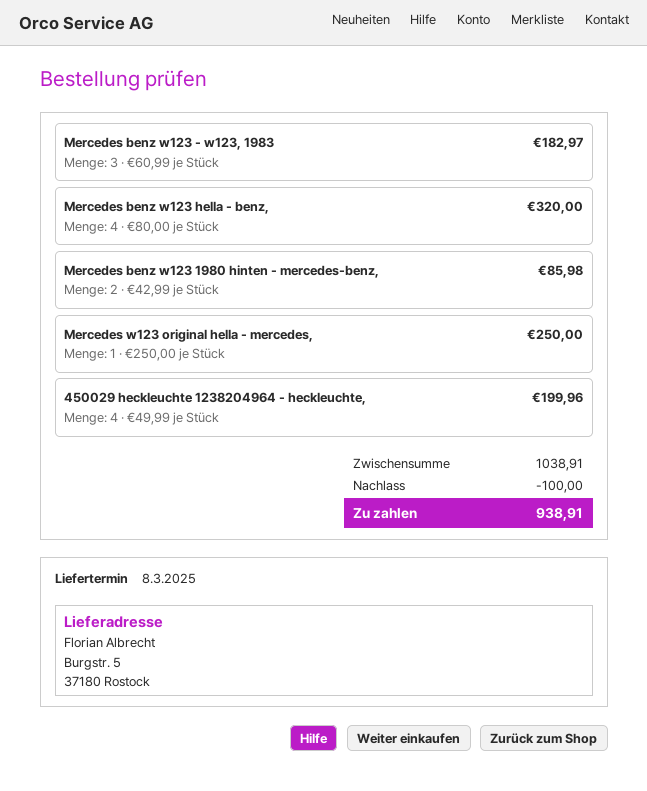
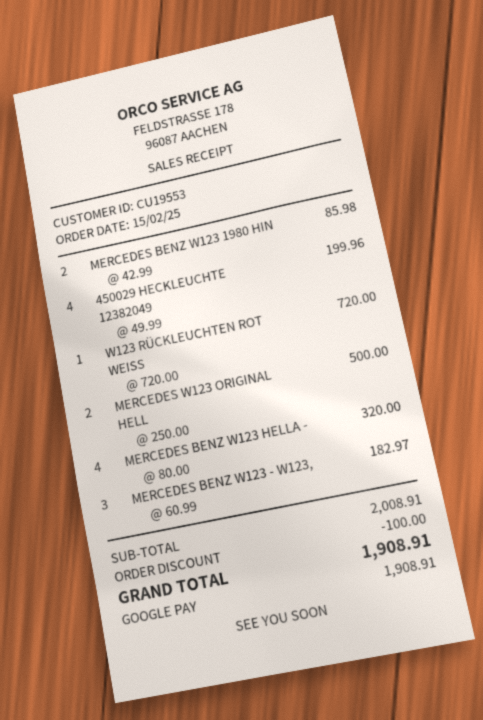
Mercedes w123 original hella - mercedes,: 1 x 250.00 = 250.00 -> 2 x 250.00 = 500.00
W123 RÜCKLEUCHTEN ROT WEISS: none -> 1 x 720.00 = 720.00
subtotal: 1038.91 -> 2008.91
total: 938.91 -> 1908.91

